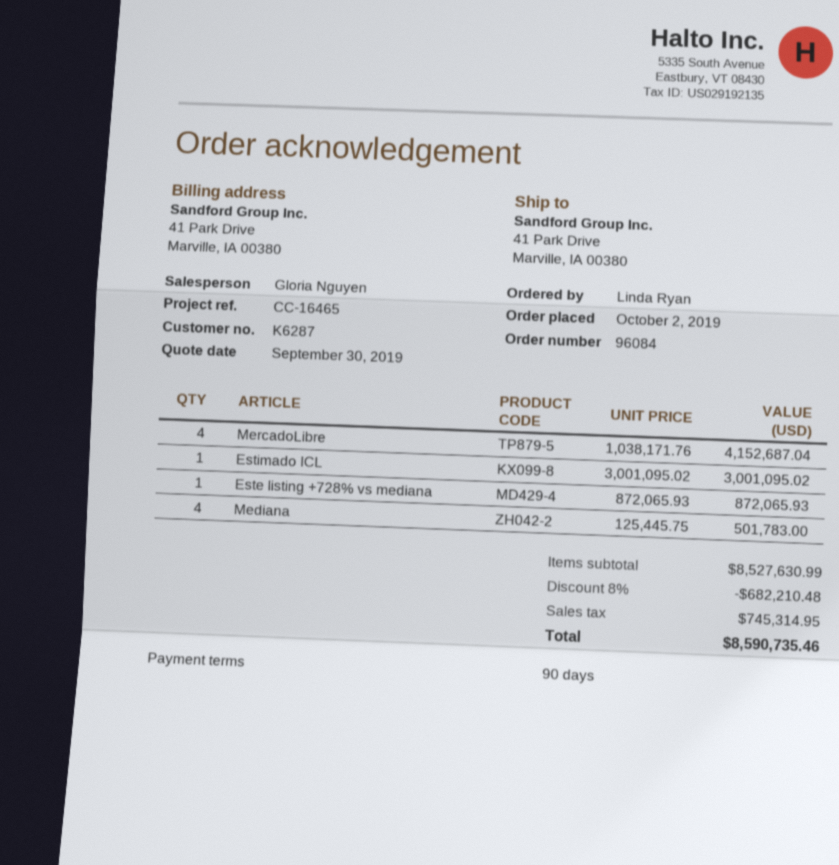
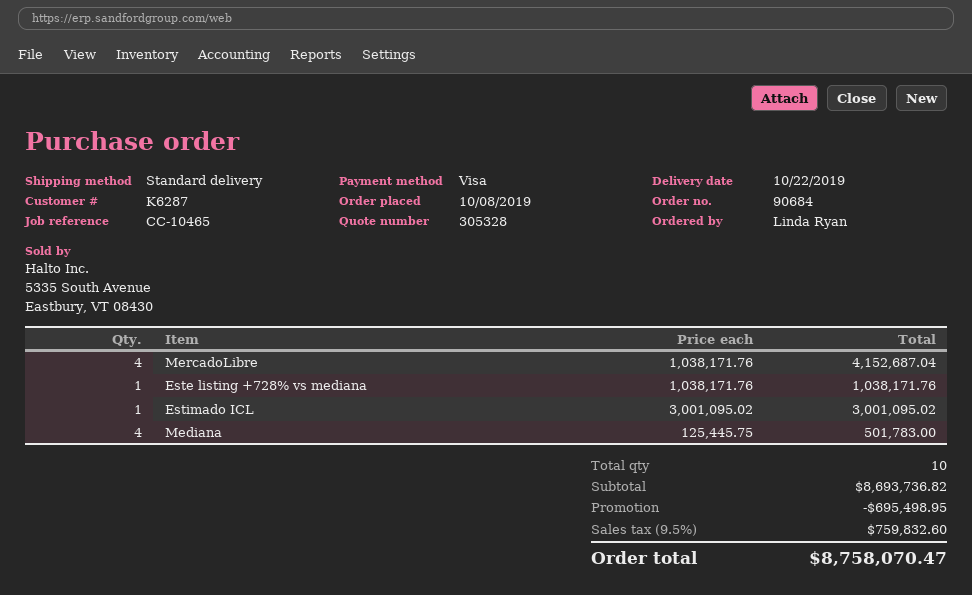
order number: 96084 -> 90684
order date: 2019-10-02 -> 2019-10-08
reference: CC-16465 -> CC-10465
Este listing +728% vs mediana: 1 x 872065.93 = 872065.93 -> 1 x 1038171.76 = 1038171.76
subtotal: 8527630.99 -> 8693736.82
discount: 682210.48 -> 695498.95
tax: 745314.95 -> 759832.60
total: 8590735.46 -> 8758070.47

